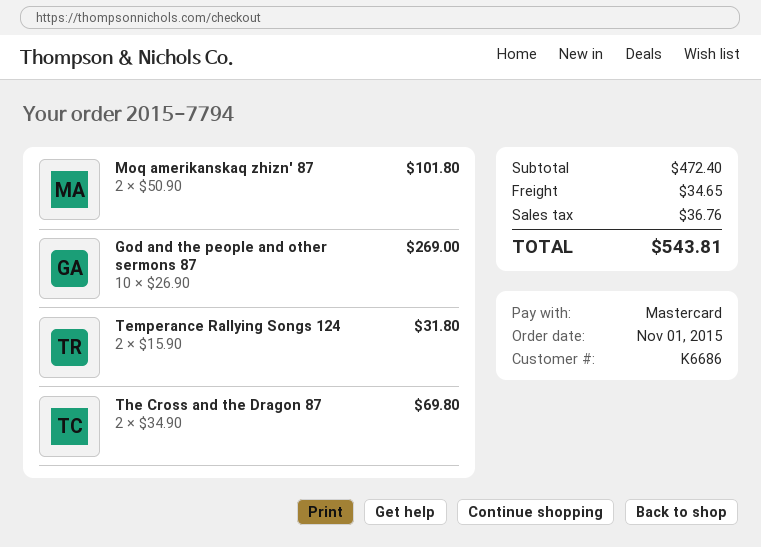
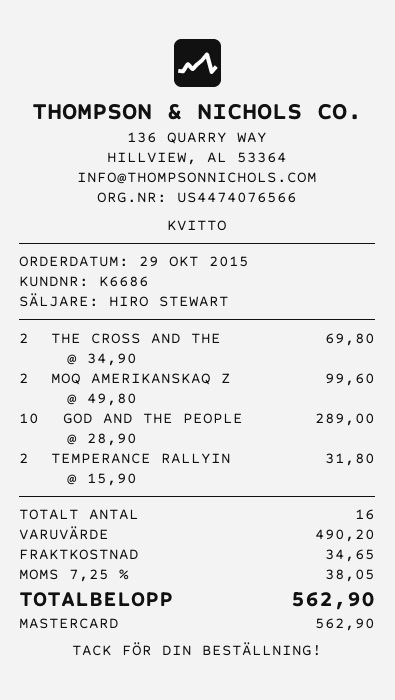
order date: 2015-11-01 -> 2015-10-29
Moq amerikanskaq zhizn' 87: 2 x 50.90 = 101.80 -> 2 x 49.80 = 99.60
God and the people and other sermons 87: 10 x 26.90 = 269.00 -> 10 x 28.90 = 289.00
subtotal: 472.40 -> 490.20
tax: 36.76 -> 38.05
total: 543.81 -> 562.90

